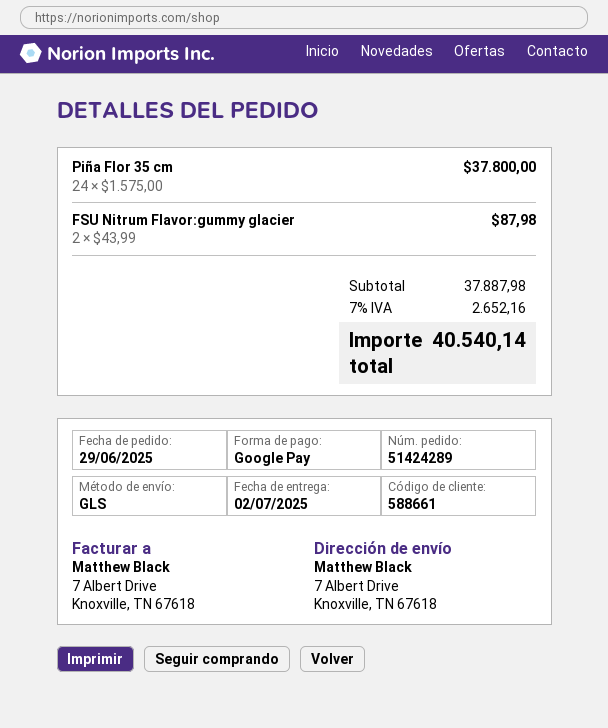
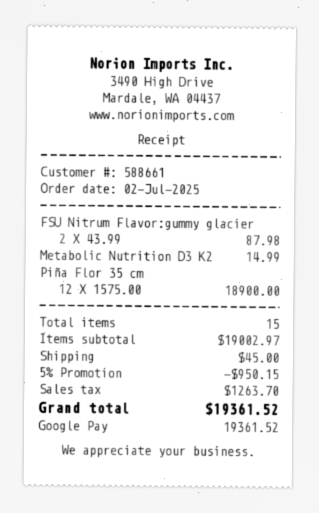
order date: 2025-06-29 -> 2025-07-02
Piña Flor 35 cm: 24 x 1575.00 = 37800.00 -> 12 x 1575.00 = 18900.00
Metabolic Nutrition D3 K2: none -> 1 x 14.99 = 14.99
subtotal: 37887.98 -> 19002.97
discount: none -> 5% = 950.15
shipping: none -> 45.00
tax: 2652.16 -> 1263.70
total: 40540.14 -> 19361.52

